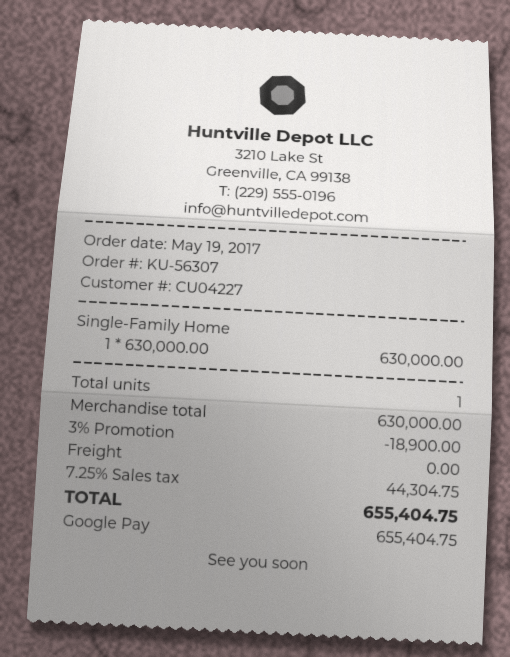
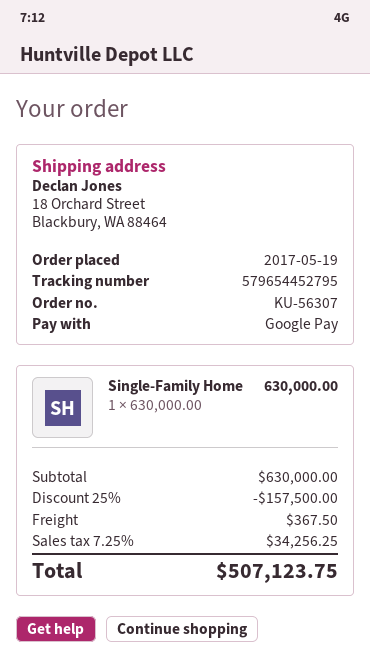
discount: 3% = 18900.00 -> 25% = 157500.00
shipping: 0.00 -> 367.50
tax: 7.25% = 44304.75 -> 7.25% = 34256.25
total: 655404.75 -> 507123.75

